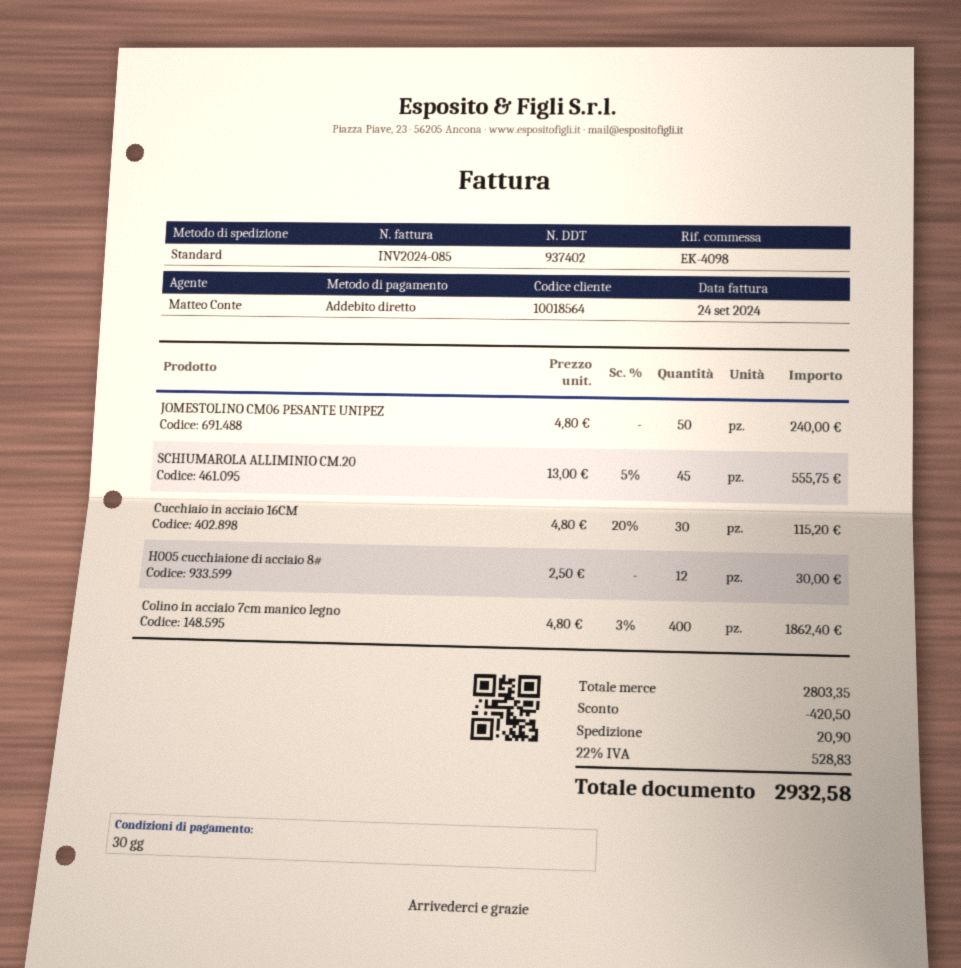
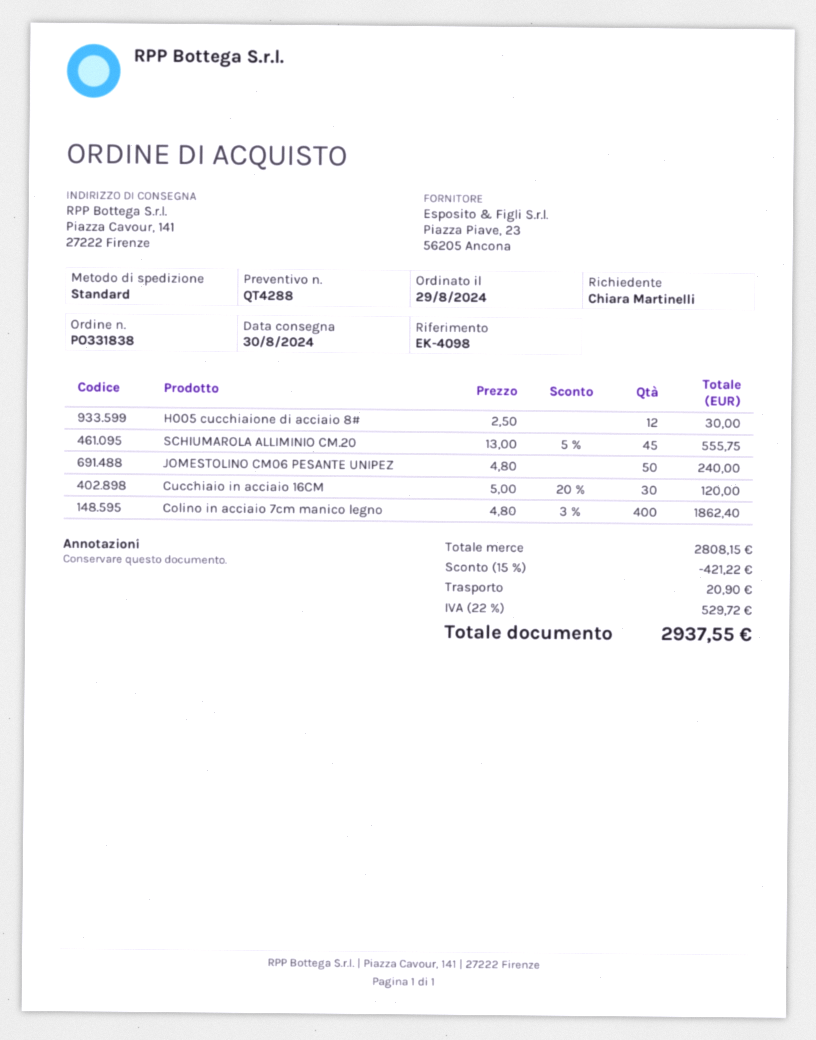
Cucchiaio in acciaio 16CM: 30 x 4.80 - 20% = 115.20 -> 30 x 5.00 - 20% = 120.00
subtotal: 2803.35 -> 2808.15
discount: 420.50 -> 421.22
tax: 22% = 528.83 -> 22% = 529.72
total: 2932.58 -> 2937.55

